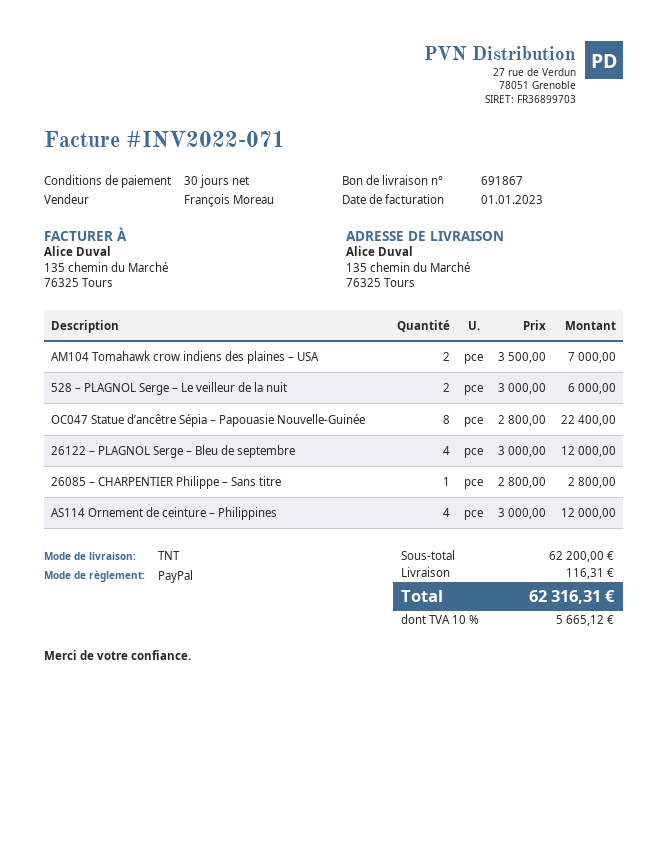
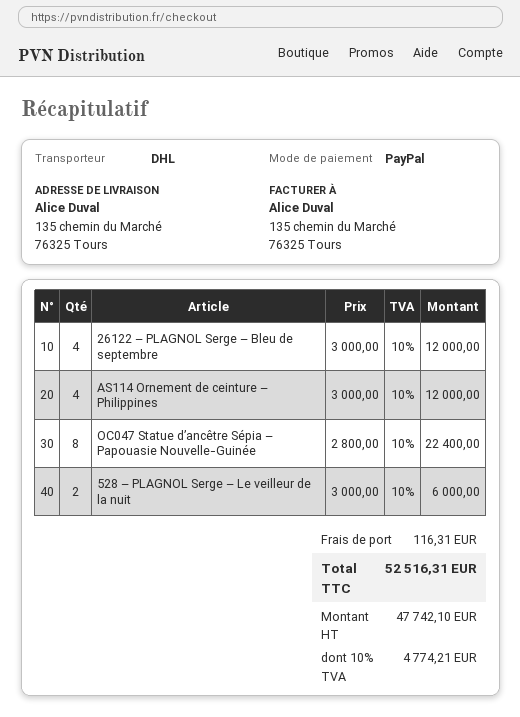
shipping method: TNT -> DHL
AM104 Tomahawk crow indiens des plaines – USA: 2 x 3500.00 = 7000.00 -> none
26085 – CHARPENTIER Philippe – Sans titre: 1 x 2800.00 = 2800.00 -> none
tax: 10% = 5665.12 -> 10% = 4774.21
total: 62316.31 -> 52516.31

